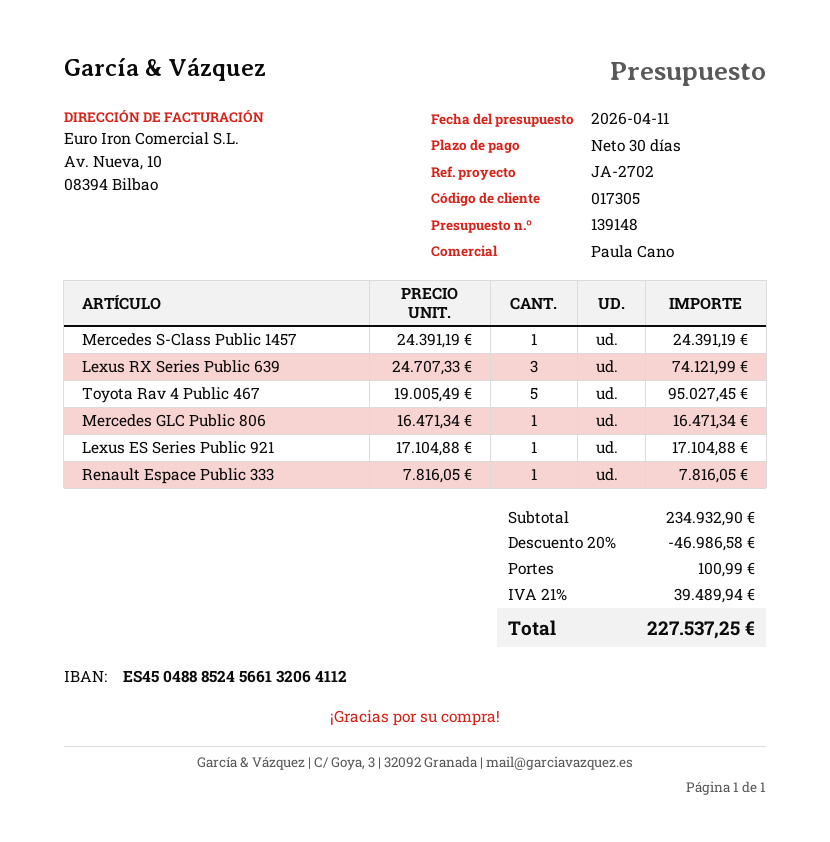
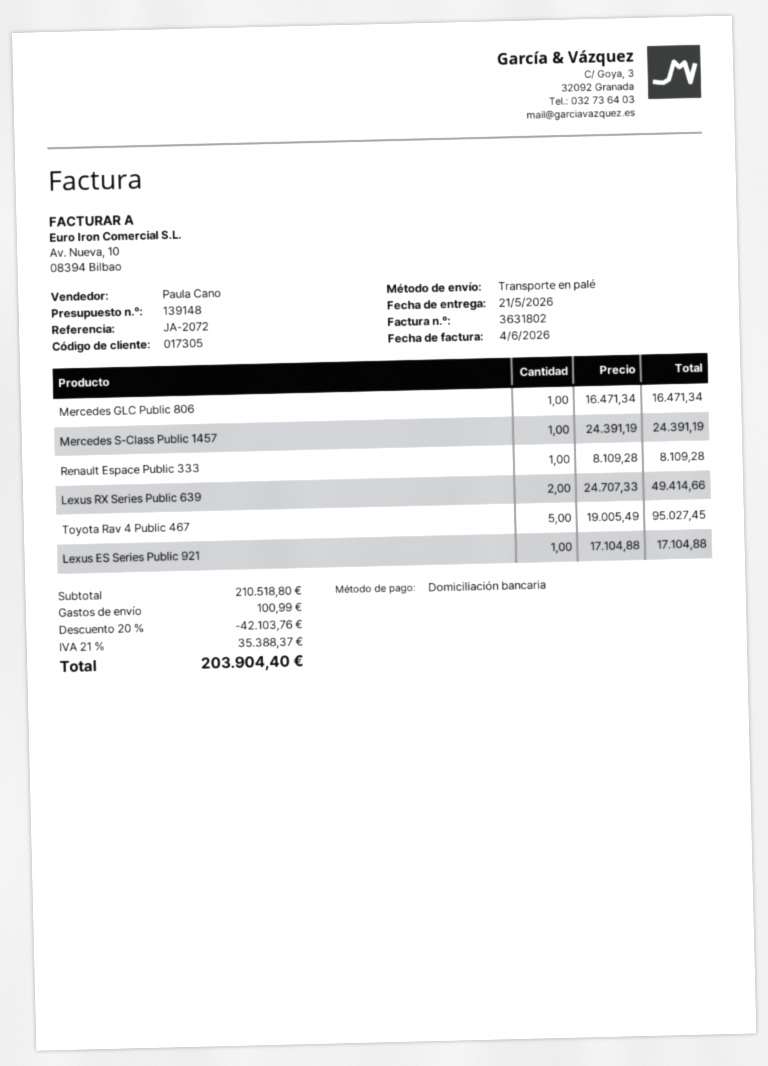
reference: JA-2702 -> JA-2072
Lexus RX Series Public 639: 3 x 24707.33 = 74121.99 -> 2 x 24707.33 = 49414.66
Renault Espace Public 333: 1 x 7816.05 = 7816.05 -> 1 x 8109.28 = 8109.28
subtotal: 234932.90 -> 210518.80
discount: 20% = 46986.58 -> 20% = 42103.76
tax: 21% = 39489.94 -> 21% = 35388.37
total: 227537.25 -> 203904.40

